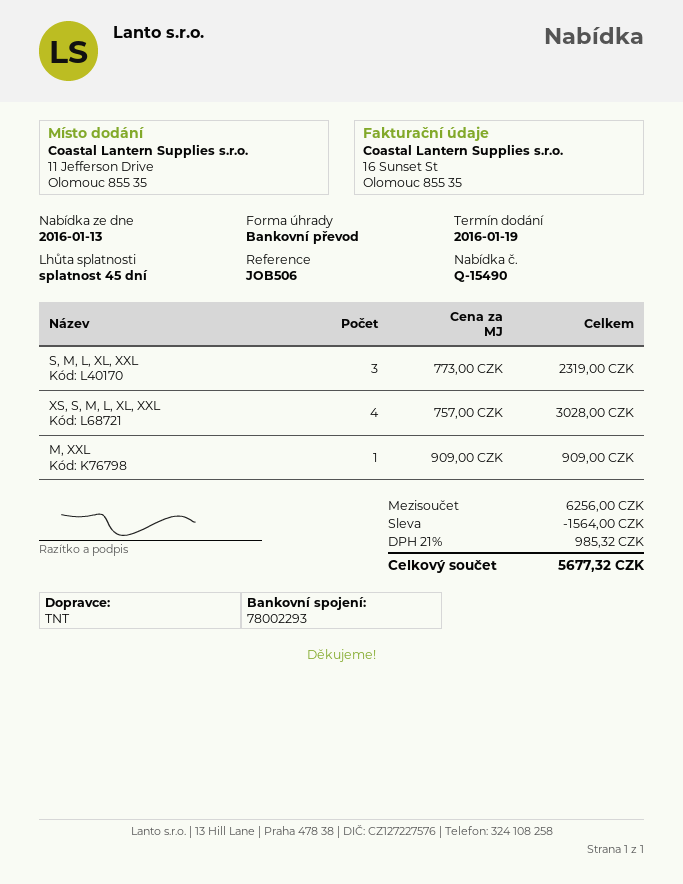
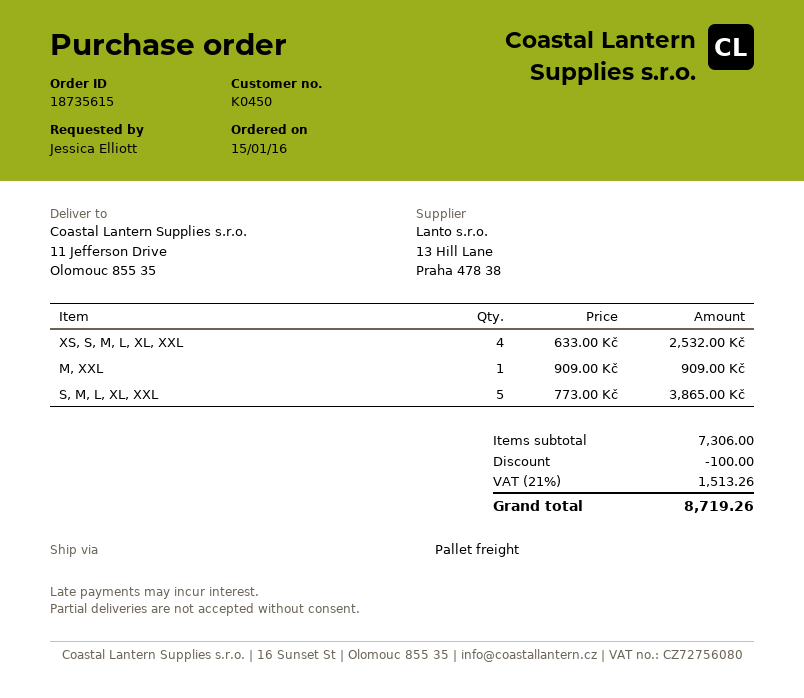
shipping method: TNT -> pallet freight
S, M, L, XL, XXL: 3 x 773.00 = 2319.00 -> 5 x 773.00 = 3865.00
XS, S, M, L, XL, XXL: 4 x 757.00 = 3028.00 -> 4 x 633.00 = 2532.00
subtotal: 6256.00 -> 7306.00
discount: 1564.00 -> 100.00
tax: 21% = 985.32 -> 21% = 1513.26
total: 5677.32 -> 8719.26

